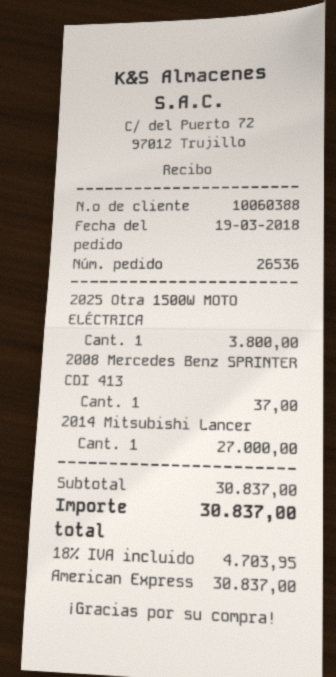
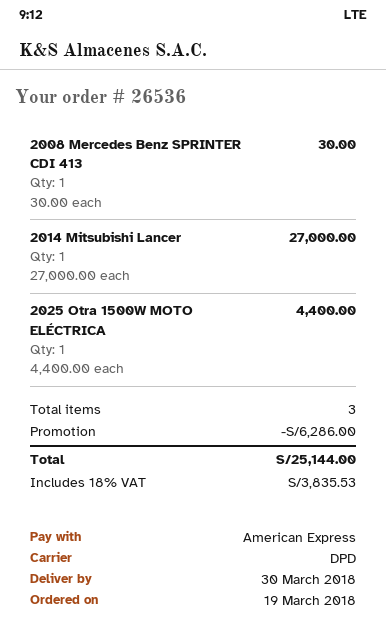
2025 Otra 1500W MOTO ELÉCTRICA: 1 for 3800.00 -> 1 for 4400.00
2008 Mercedes Benz SPRINTER CDI 413: 1 for 37.00 -> 1 for 30.00
discount: none -> 6286.00
tax: 18% = 4703.95 -> 18% = 3835.53
total: 30837.00 -> 25144.00

